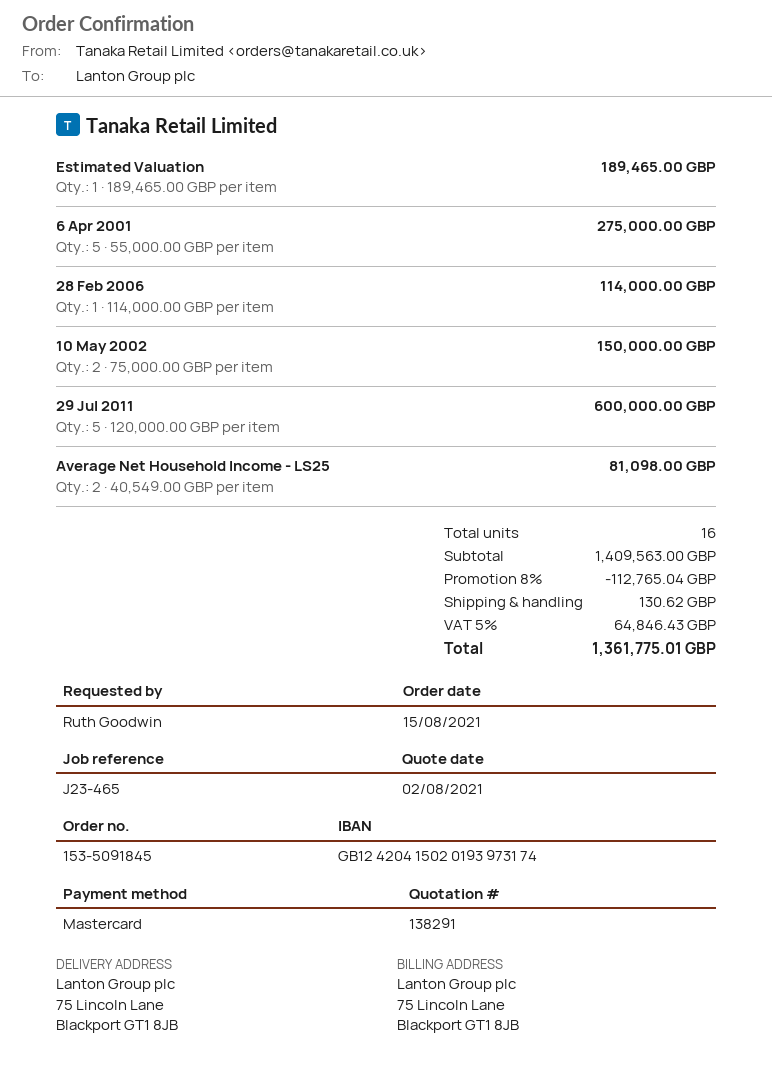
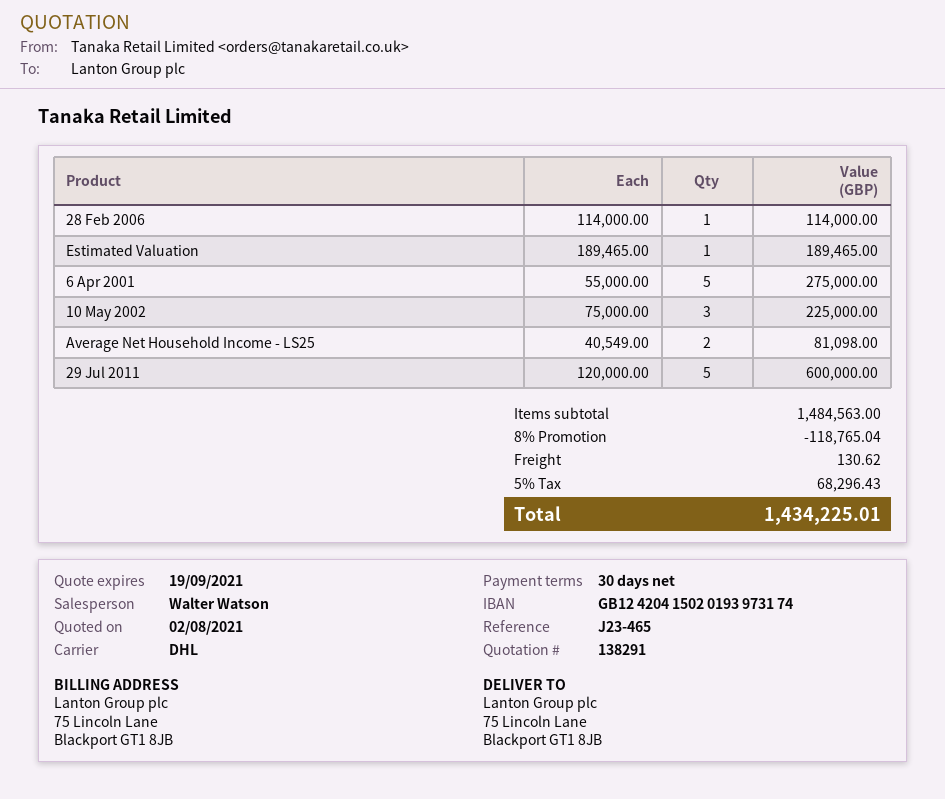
10 May 2002: 2 x 75000.00 = 150000.00 -> 3 x 75000.00 = 225000.00
subtotal: 1409563.00 -> 1484563.00
discount: 8% = 112765.04 -> 8% = 118765.04
tax: 5% = 64846.43 -> 5% = 68296.43
total: 1361775.01 -> 1434225.01

